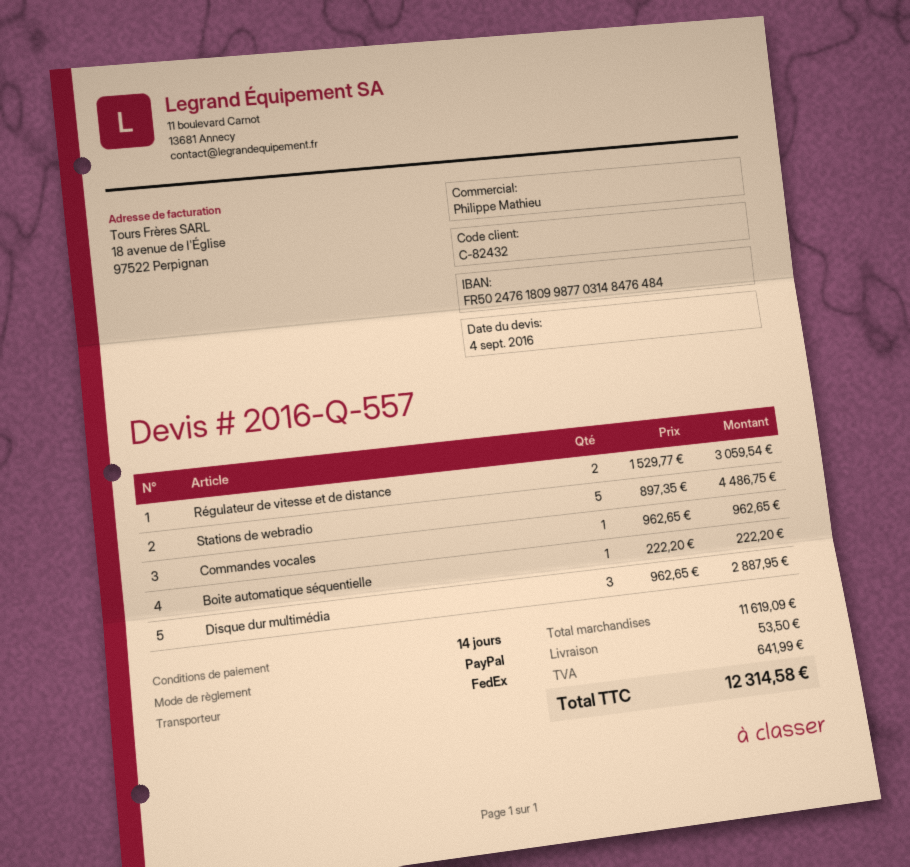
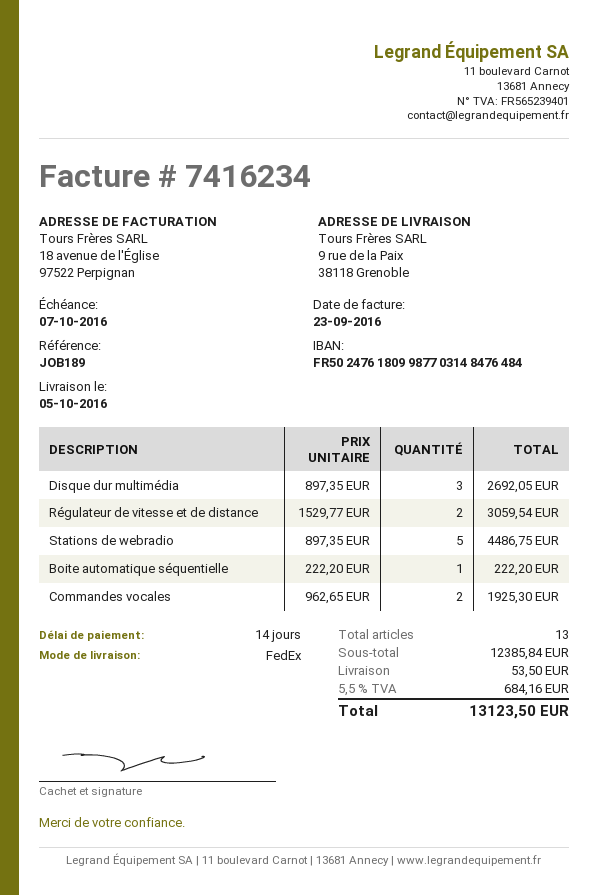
Commandes vocales: 1 x 962.65 = 962.65 -> 2 x 962.65 = 1925.30
Disque dur multimédia: 3 x 962.65 = 2887.95 -> 3 x 897.35 = 2692.05
subtotal: 11619.09 -> 12385.84
tax: 641.99 -> 684.16
total: 12314.58 -> 13123.50

